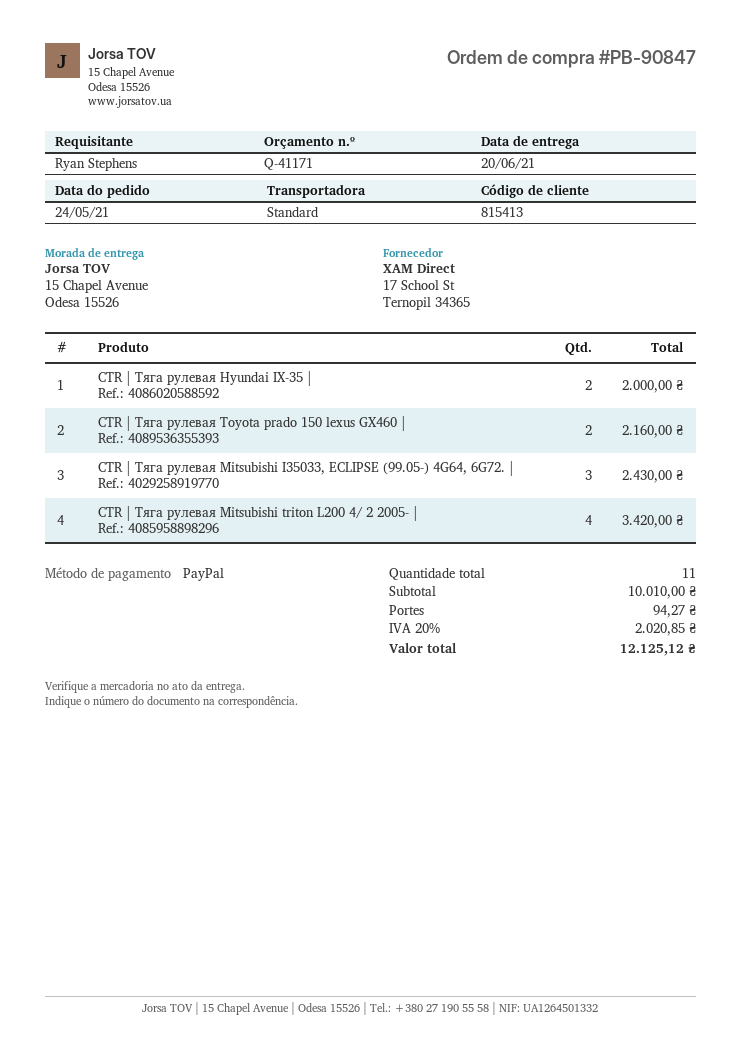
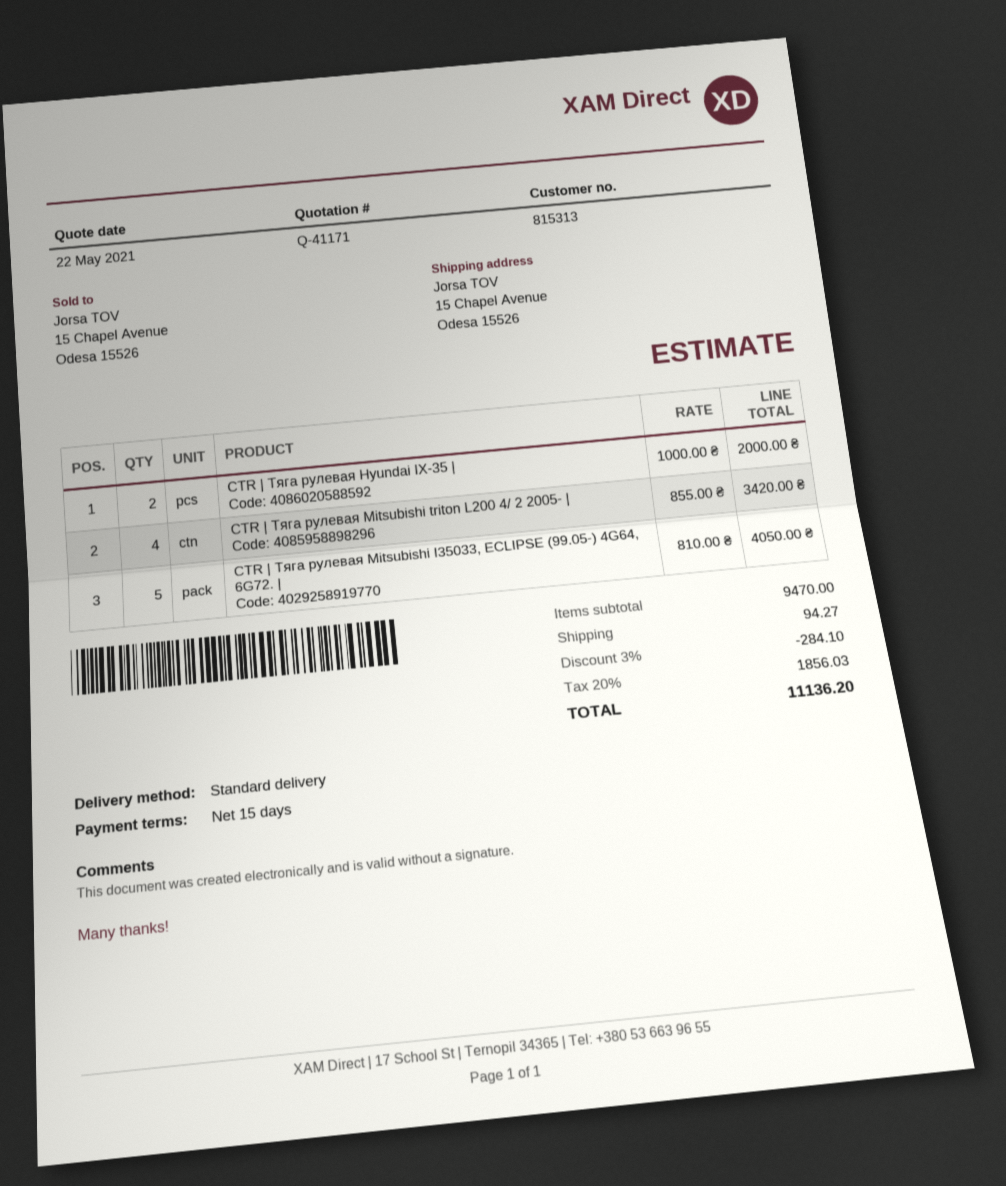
customer number: 815413 -> 815313
CTR | Тяга рулевая Toyota prado 150 lexus GX460 |: 2 for 2160.00 -> none
CTR | Тяга рулевая Mitsubishi I35033, ECLIPSE (99.05-) 4G64, 6G72. |: 3 for 2430.00 -> 5 for 4050.00
subtotal: 10010.00 -> 9470.00
discount: none -> 3% = 284.10
tax: 20% = 2020.85 -> 20% = 1856.03
total: 12125.12 -> 11136.20

